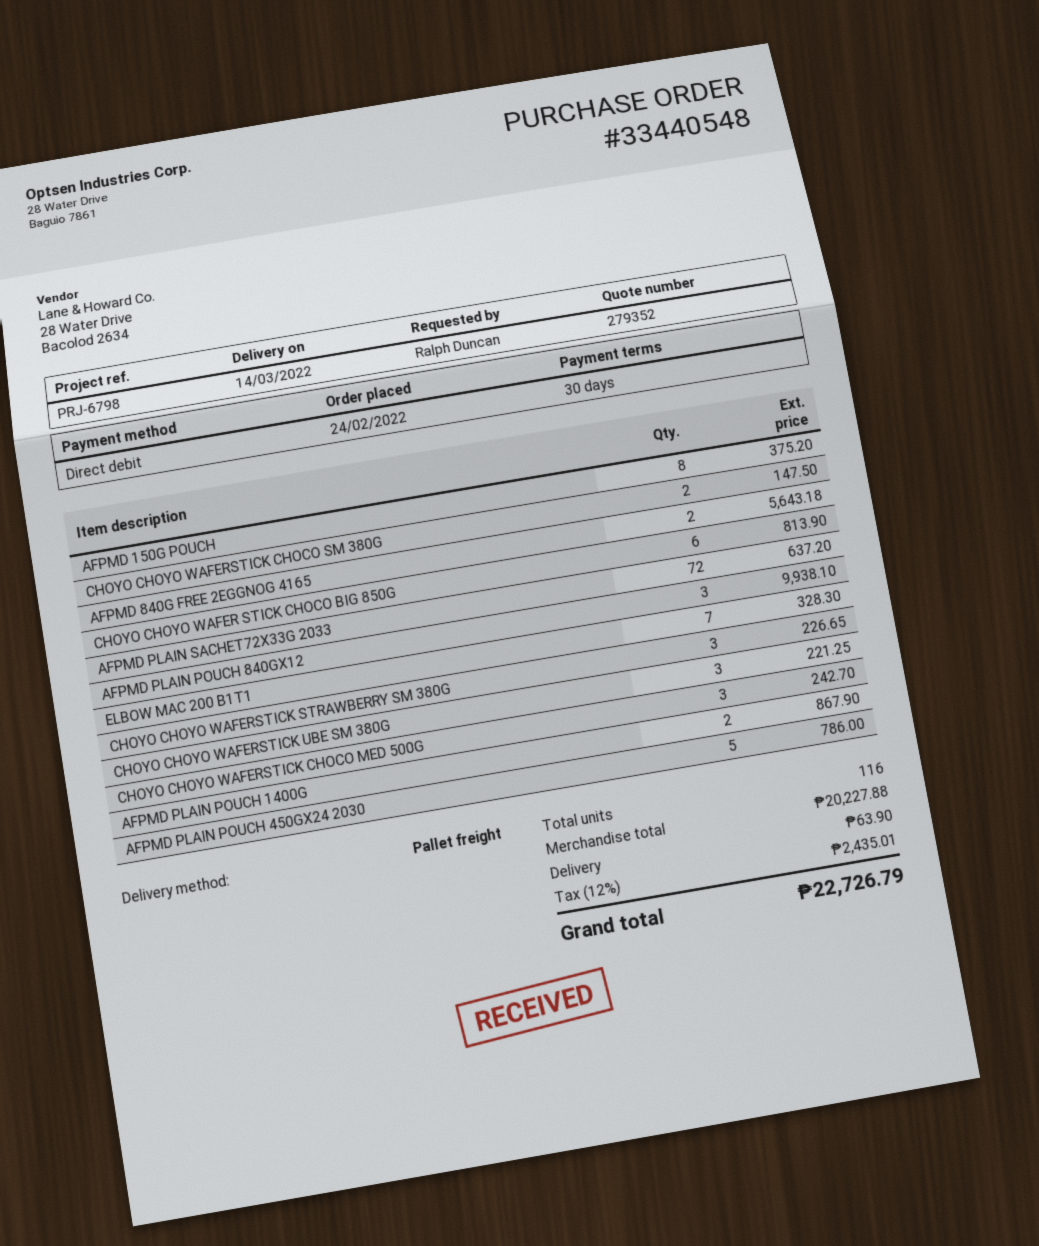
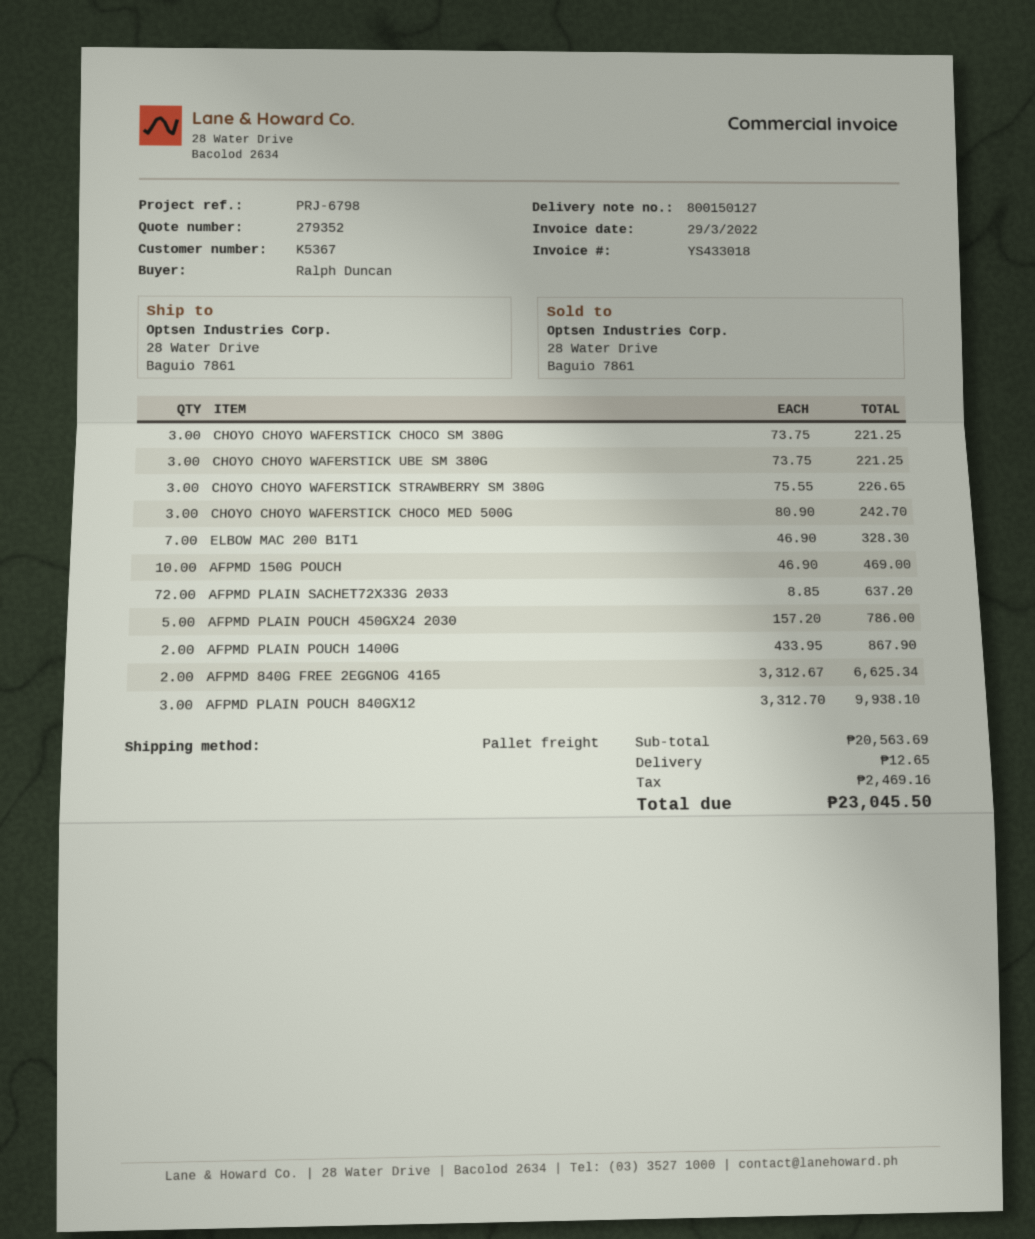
AFPMD 150G POUCH: 8 for 375.20 -> 10 for 469.00
CHOYO CHOYO WAFERSTICK CHOCO SM 380G: 2 for 147.50 -> 3 for 221.25
AFPMD 840G FREE 2EGGNOG 4165: 2 for 5643.18 -> 2 for 6625.34
CHOYO CHOYO WAFER STICK CHOCO BIG 850G: 6 for 813.90 -> none
subtotal: 20227.88 -> 20563.69
shipping: 63.90 -> 12.65
tax: 2435.01 -> 2469.16
total: 22726.79 -> 23045.50

